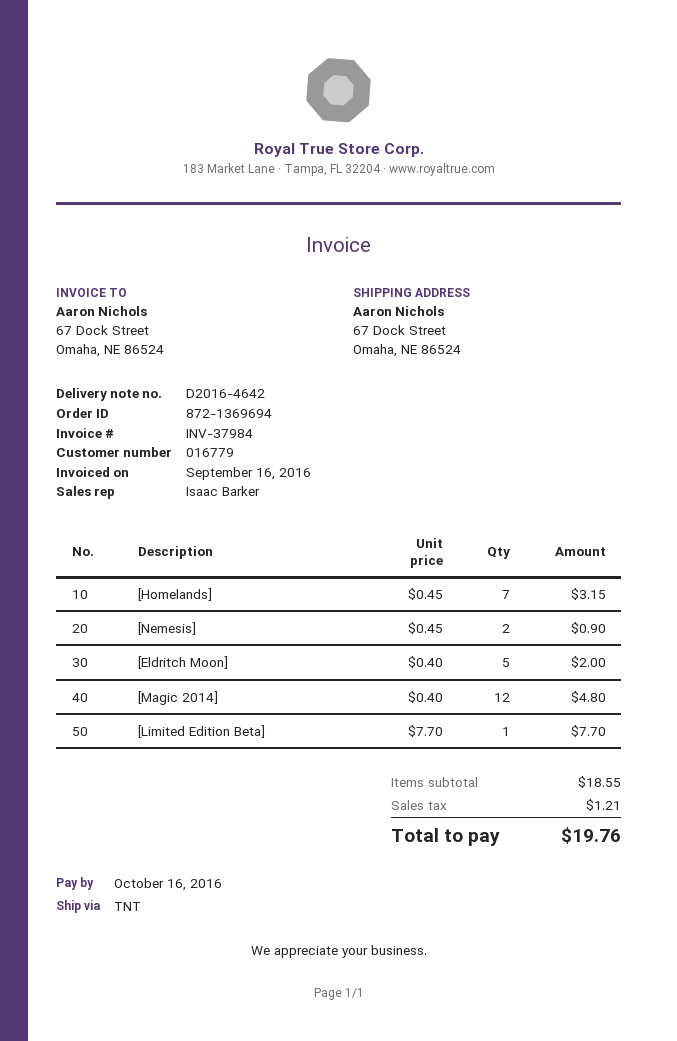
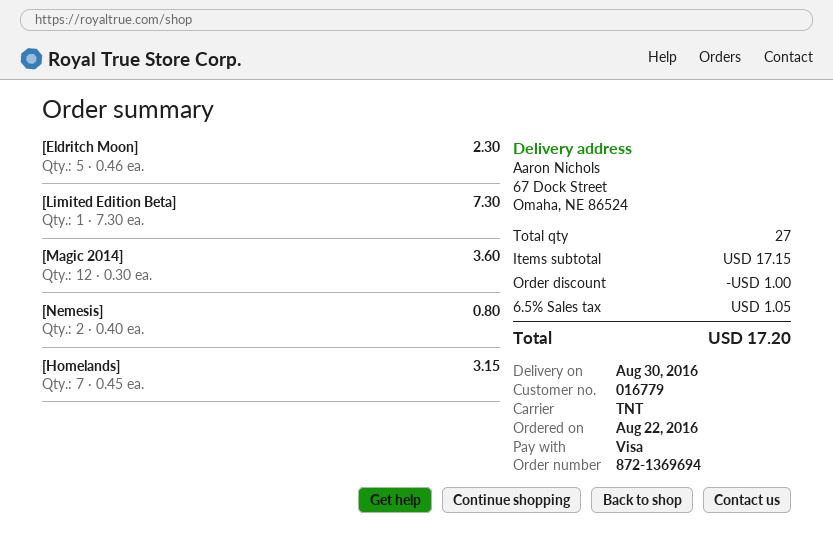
[Nemesis]: 2 x 0.45 = 0.90 -> 2 x 0.40 = 0.80
[Eldritch Moon]: 5 x 0.40 = 2.00 -> 5 x 0.46 = 2.30
[Magic 2014]: 12 x 0.40 = 4.80 -> 12 x 0.30 = 3.60
[Limited Edition Beta]: 1 x 7.70 = 7.70 -> 1 x 7.30 = 7.30
subtotal: 18.55 -> 17.15
discount: none -> 1.00
tax: 1.21 -> 1.05
total: 19.76 -> 17.20

